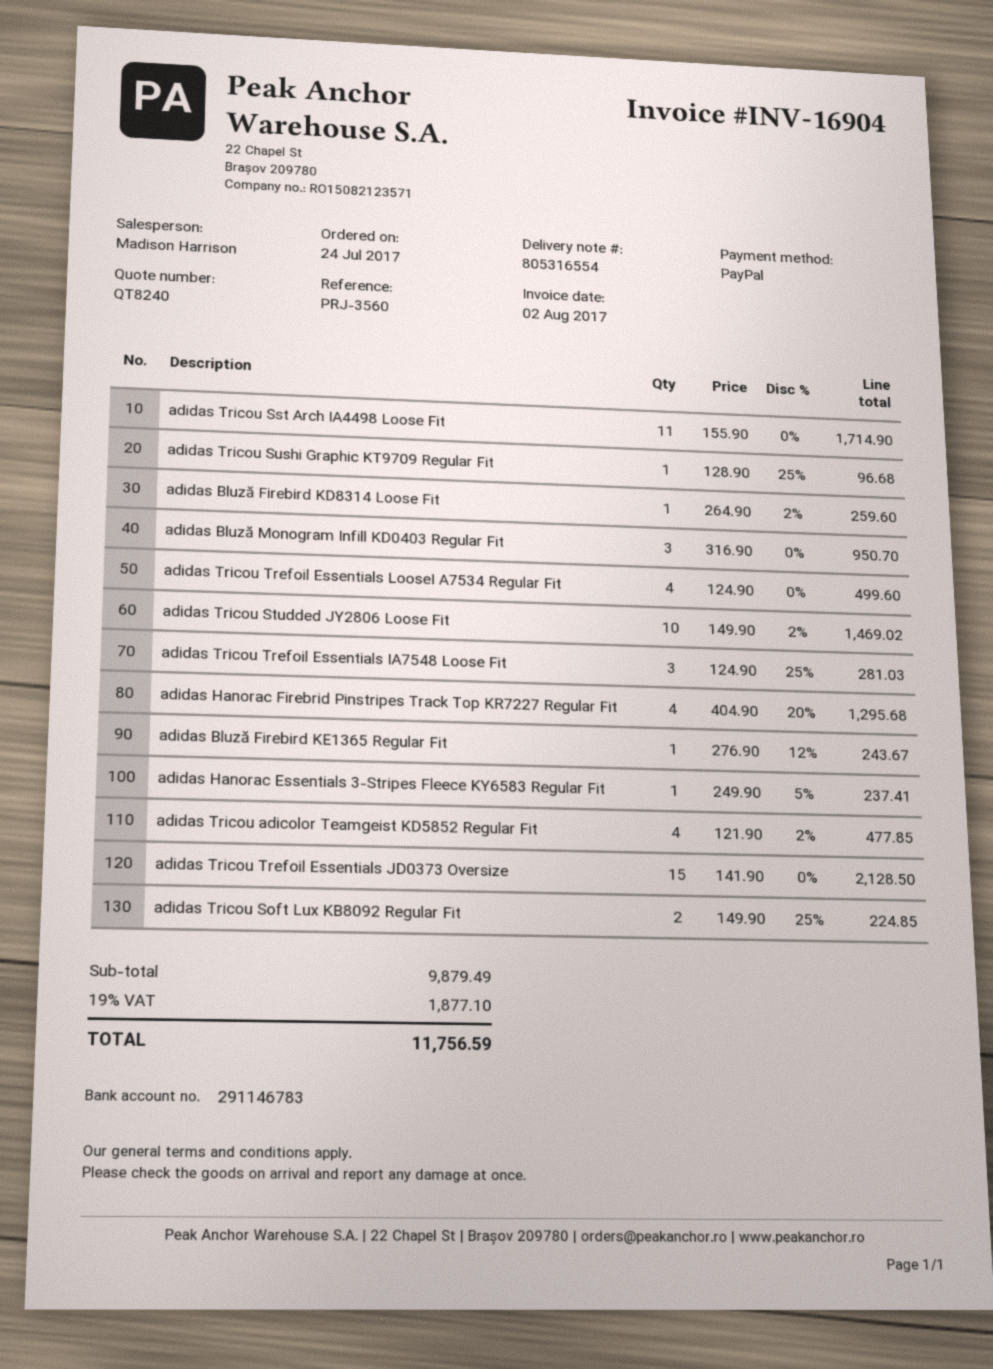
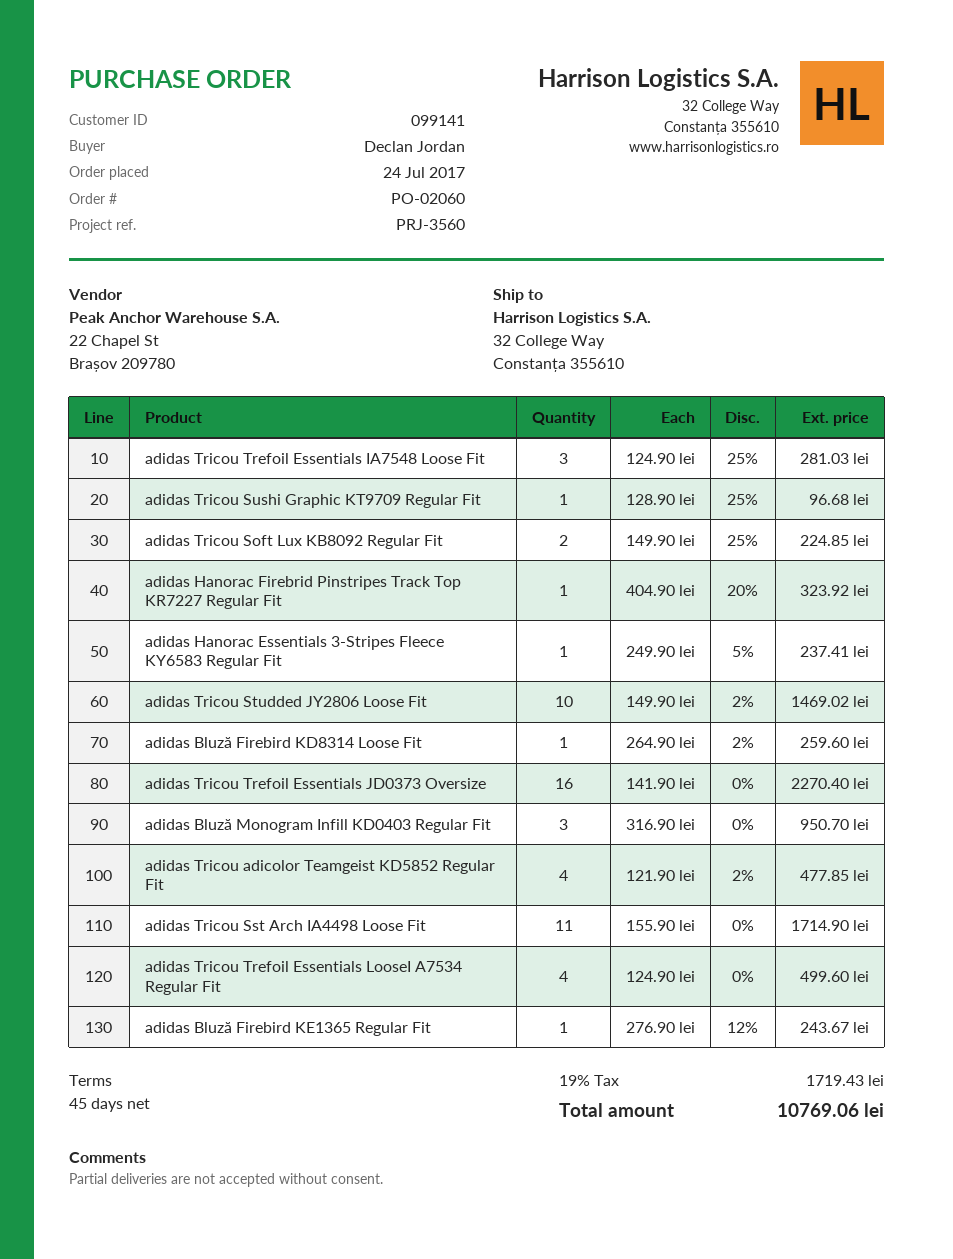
adidas Hanorac Firebrid Pinstripes Track Top KR7227 Regular Fit: 4 x 404.90 - 20% = 1295.68 -> 1 x 404.90 - 20% = 323.92
adidas Tricou Trefoil Essentials JD0373 Oversize: 15 x 141.90 = 2128.50 -> 16 x 141.90 = 2270.40
tax: 19% = 1877.10 -> 19% = 1719.43
total: 11756.59 -> 10769.06

